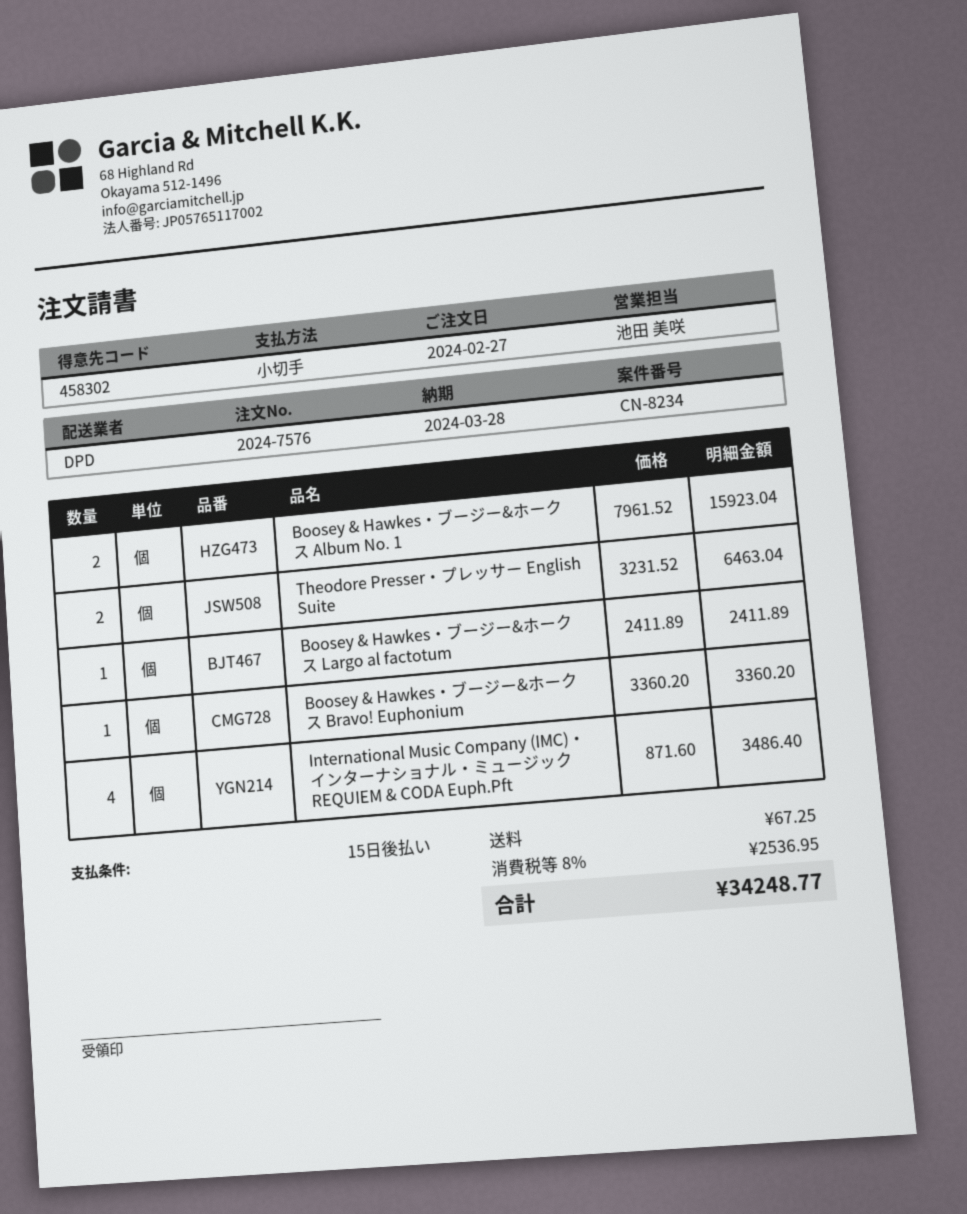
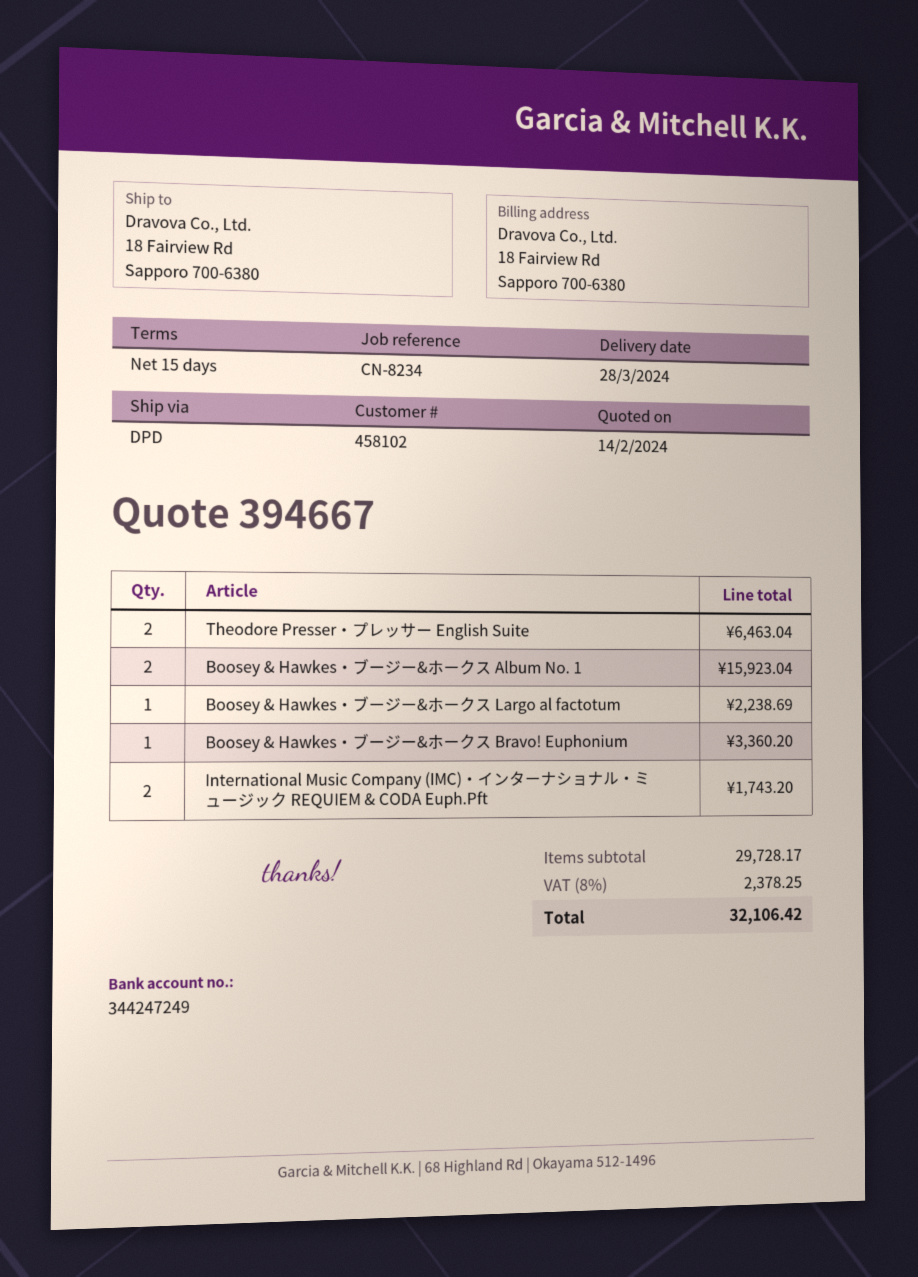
customer number: 458302 -> 458102
Boosey & Hawkes・ブージー&ホークス Largo al factotum: 1 for 2411.89 -> 1 for 2238.69
International Music Company (IMC)・インターナショナル・ミュージック REQUIEM & CODA Euph.Pft: 4 for 3486.40 -> 2 for 1743.20
shipping: 67.25 -> none
tax: 8% = 2536.95 -> 8% = 2378.25
total: 34248.77 -> 32106.42

